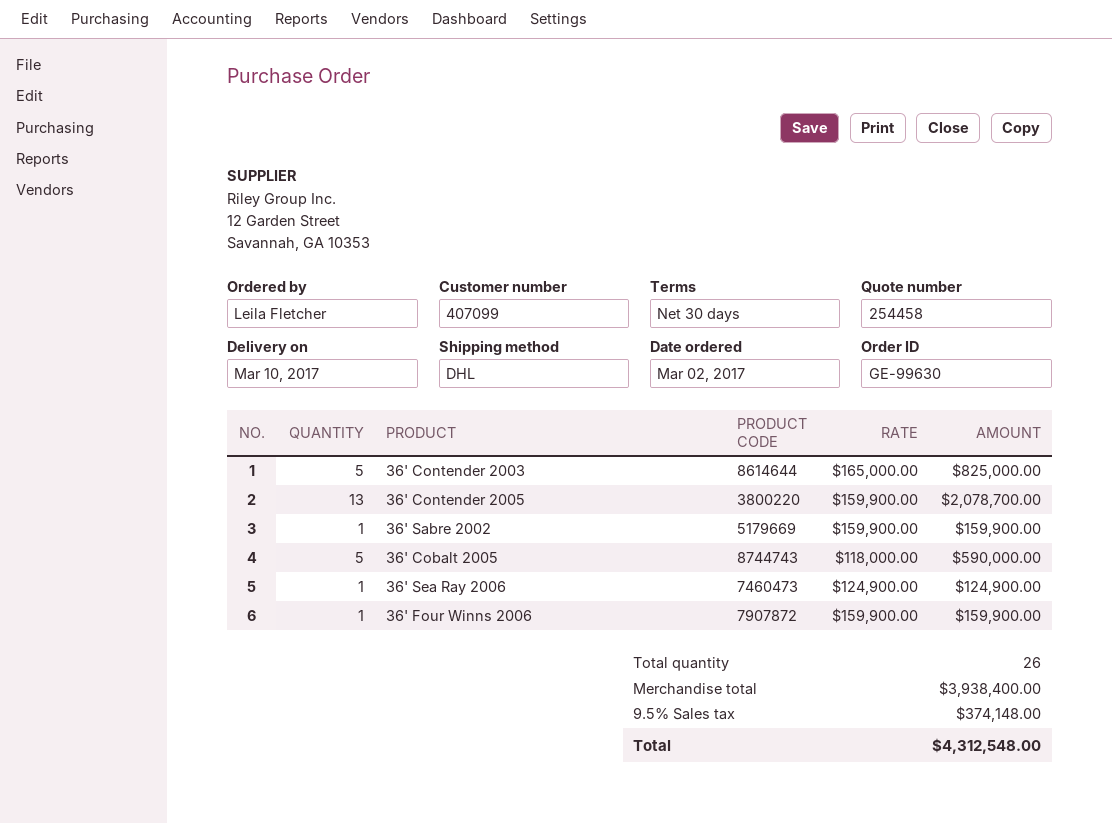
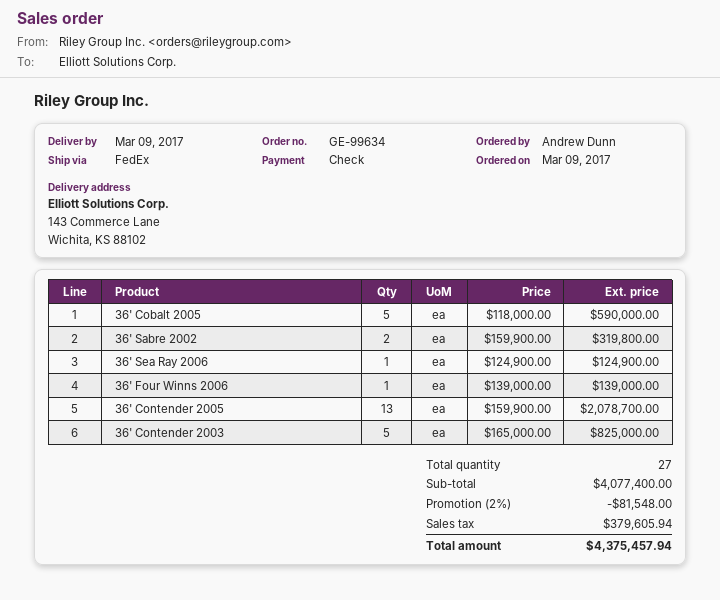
order number: GE-99630 -> GE-99634
order date: 2017-03-02 -> 2017-03-09
delivery date: 2017-03-10 -> 2017-03-09
ordered by: Leila Fletcher -> Andrew Dunn
shipping method: DHL -> FedEx
36' Sabre 2002: 1 x 159900.00 = 159900.00 -> 2 x 159900.00 = 319800.00
36' Four Winns 2006: 1 x 159900.00 = 159900.00 -> 1 x 139000.00 = 139000.00
total quantity: 26 -> 27
subtotal: 3938400.00 -> 4077400.00
discount: none -> 2% = 81548.00
tax: 374148.00 -> 379605.94
total: 4312548.00 -> 4375457.94

